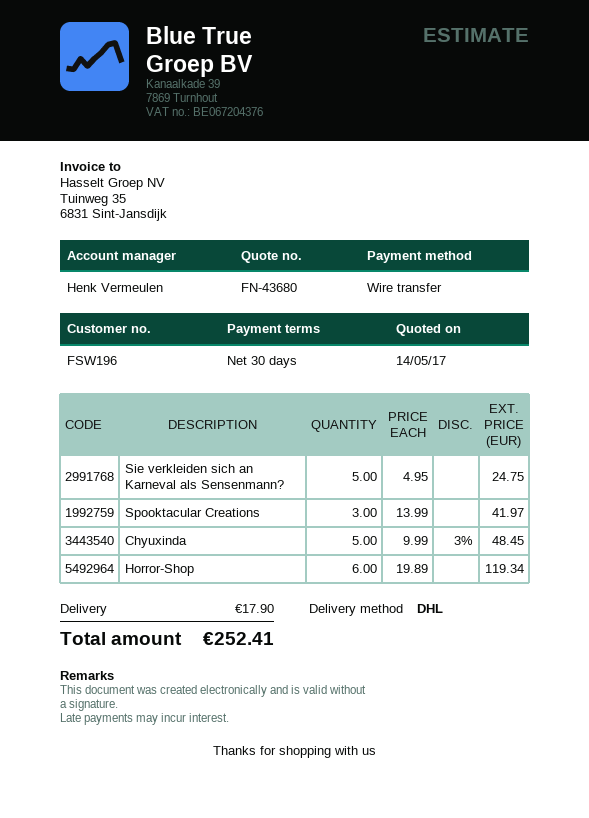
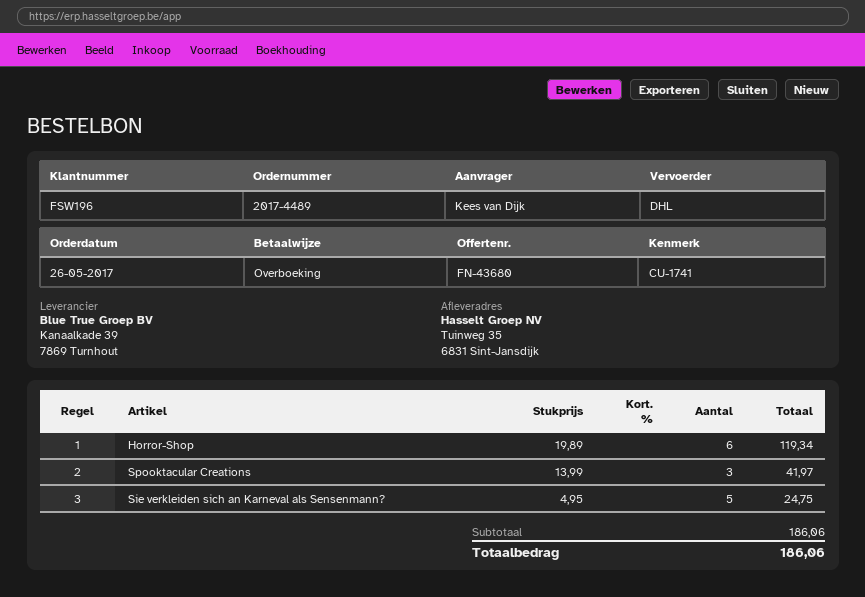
Chyuxinda: 5 x 9.99 - 3% = 48.45 -> none
shipping: 17.90 -> none
total: 252.41 -> 186.06

